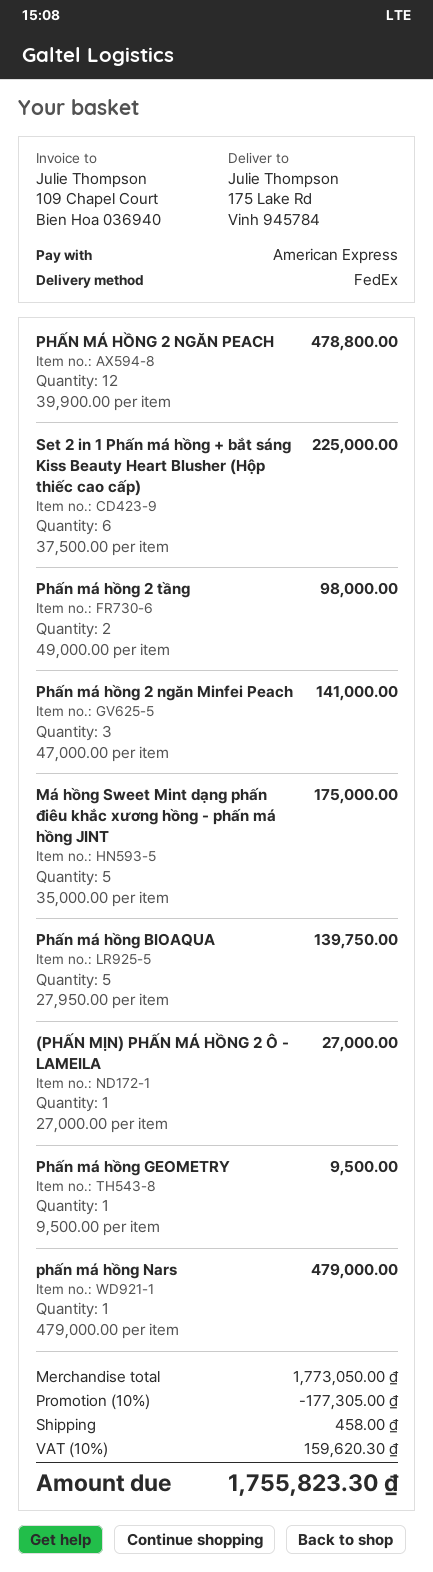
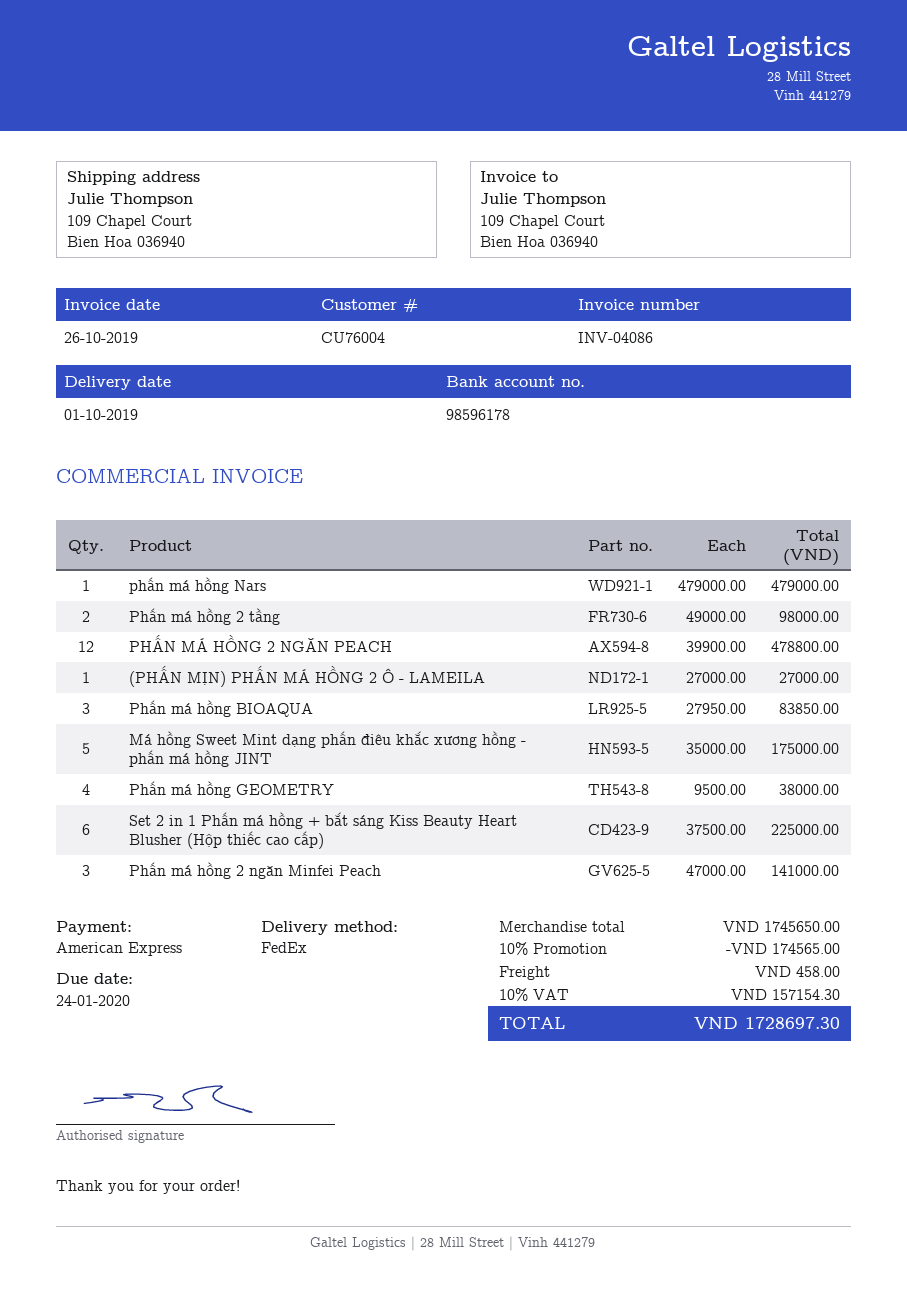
ship to: 175 Lake Rd, Vinh 945784 -> 109 Chapel Court, Bien Hoa 036940
Phấn má hồng BIOAQUA: 5 x 27950.00 = 139750.00 -> 3 x 27950.00 = 83850.00
Phấn má hồng GEOMETRY: 1 x 9500.00 = 9500.00 -> 4 x 9500.00 = 38000.00
subtotal: 1773050.00 -> 1745650.00
discount: 10% = 177305.00 -> 10% = 174565.00
tax: 10% = 159620.30 -> 10% = 157154.30
total: 1755823.30 -> 1728697.30

